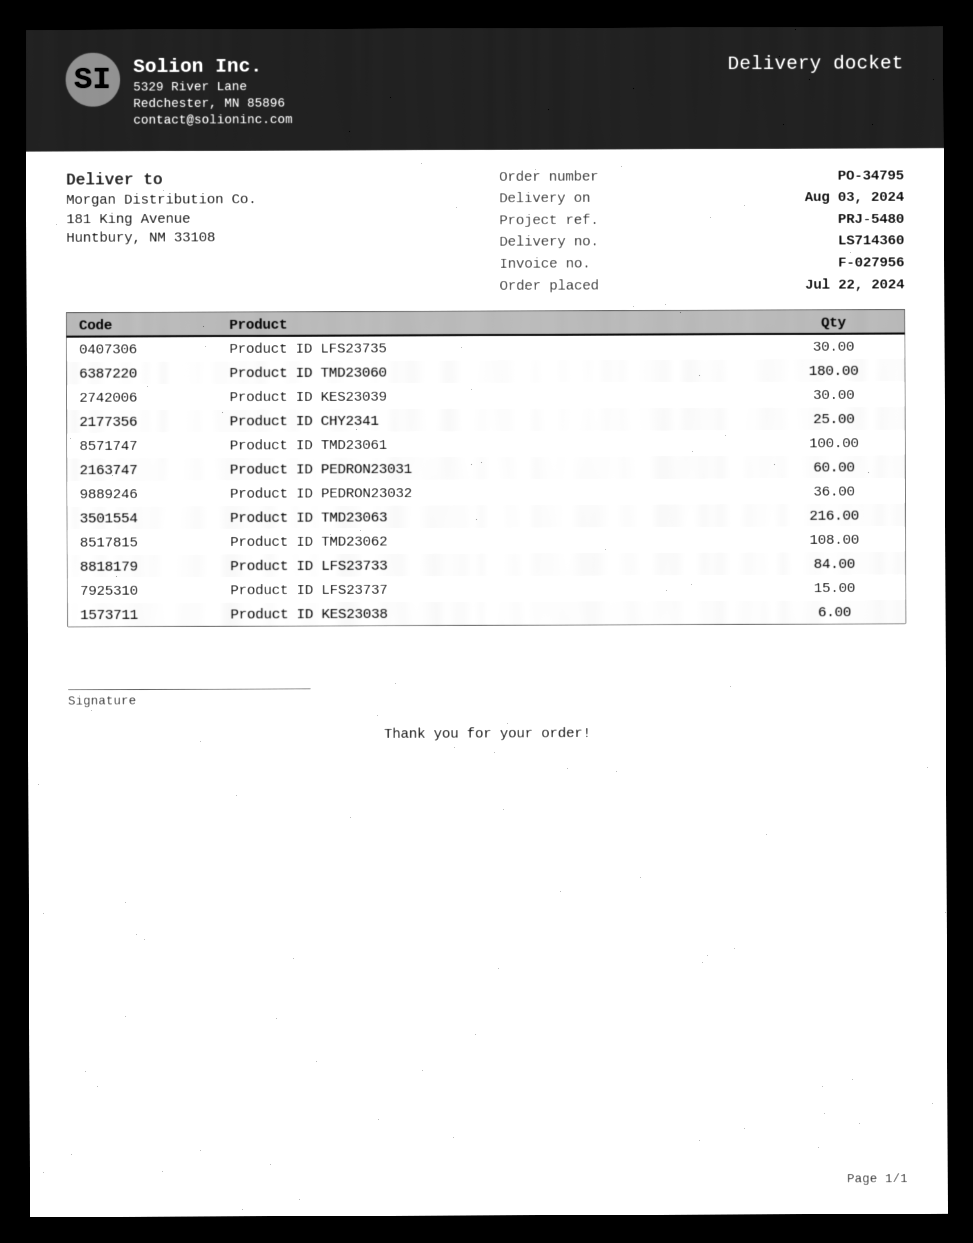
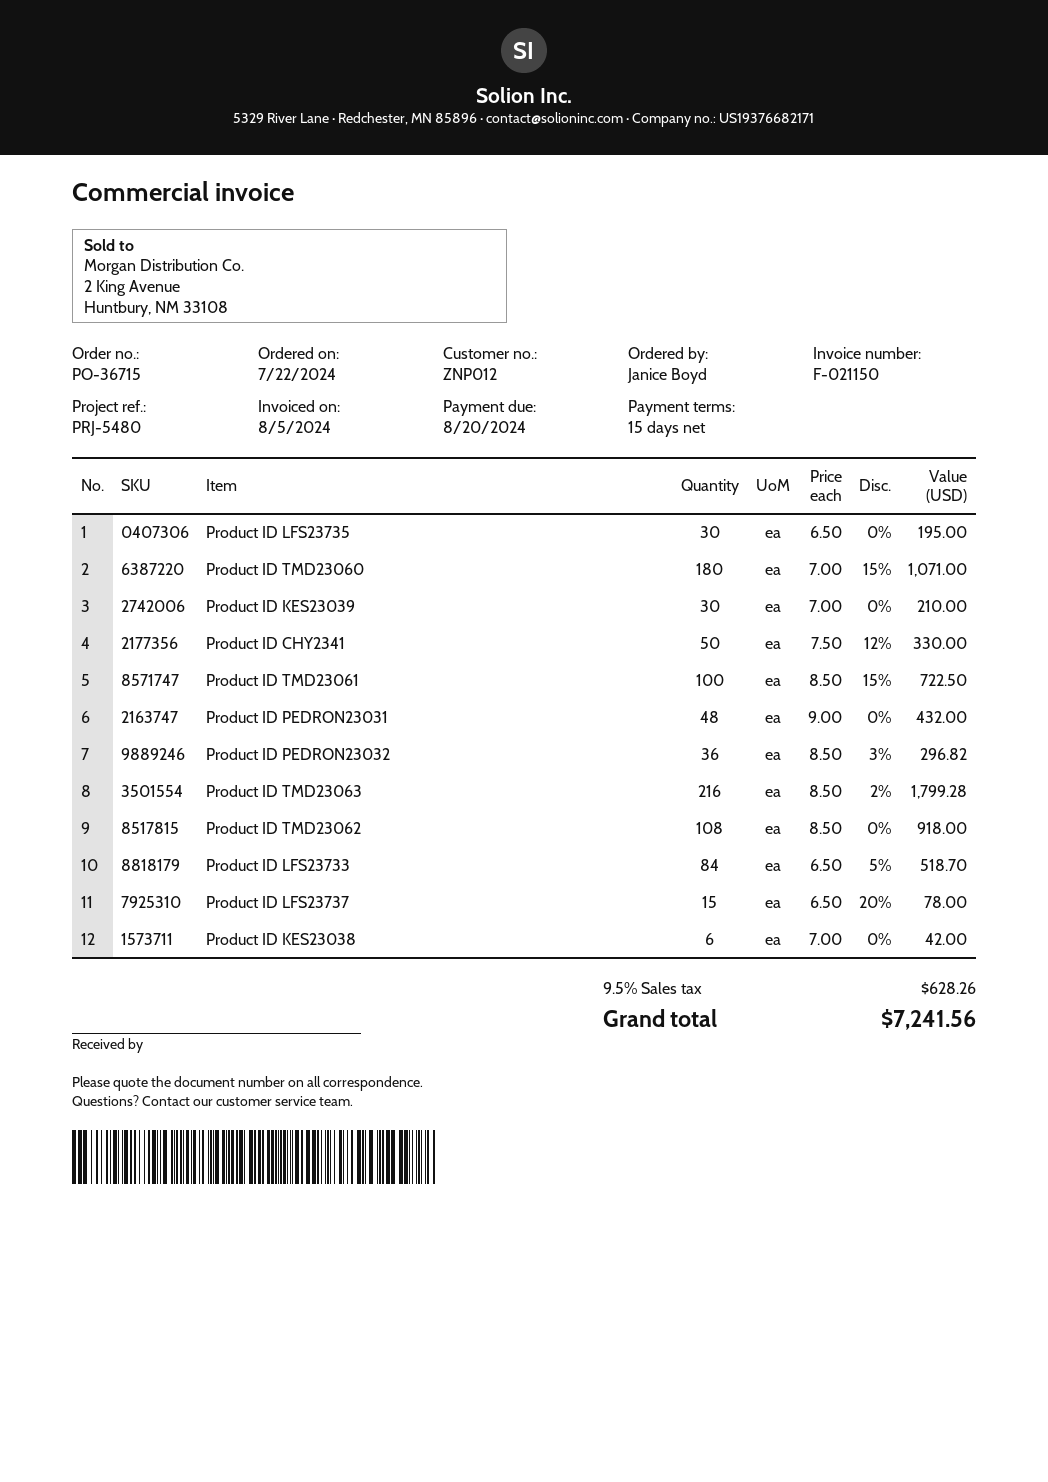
order number: PO-34795 -> PO-36715
invoice number: F-027956 -> F-021150
Product ID CHY2341: 25 -> 50
Product ID PEDRON23031: 60 -> 48

